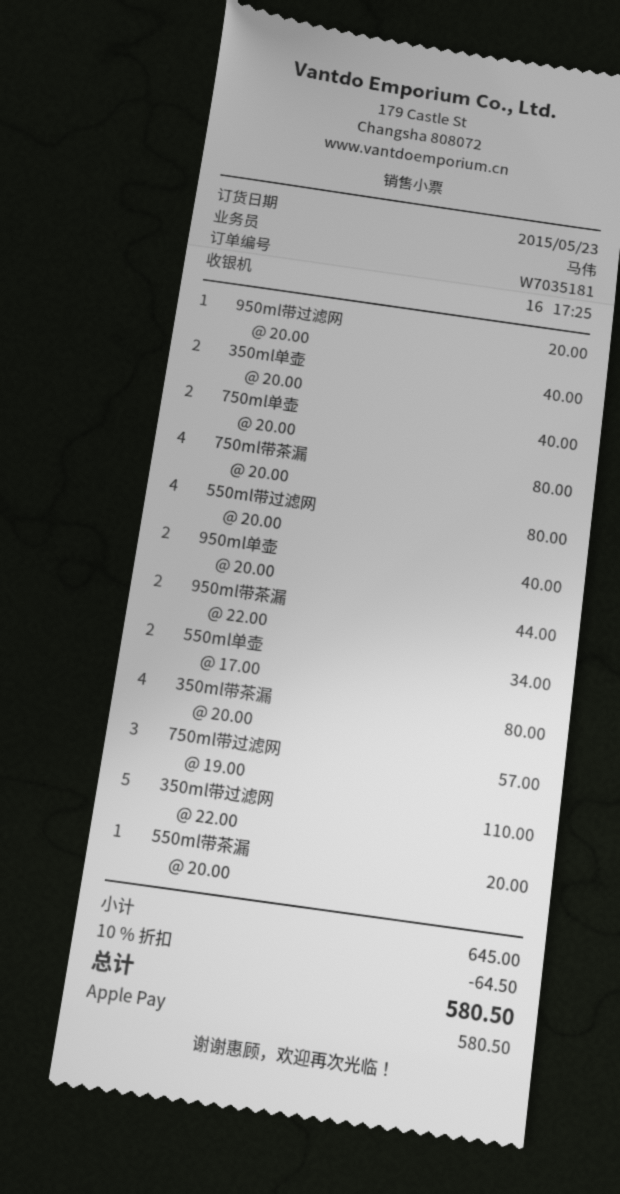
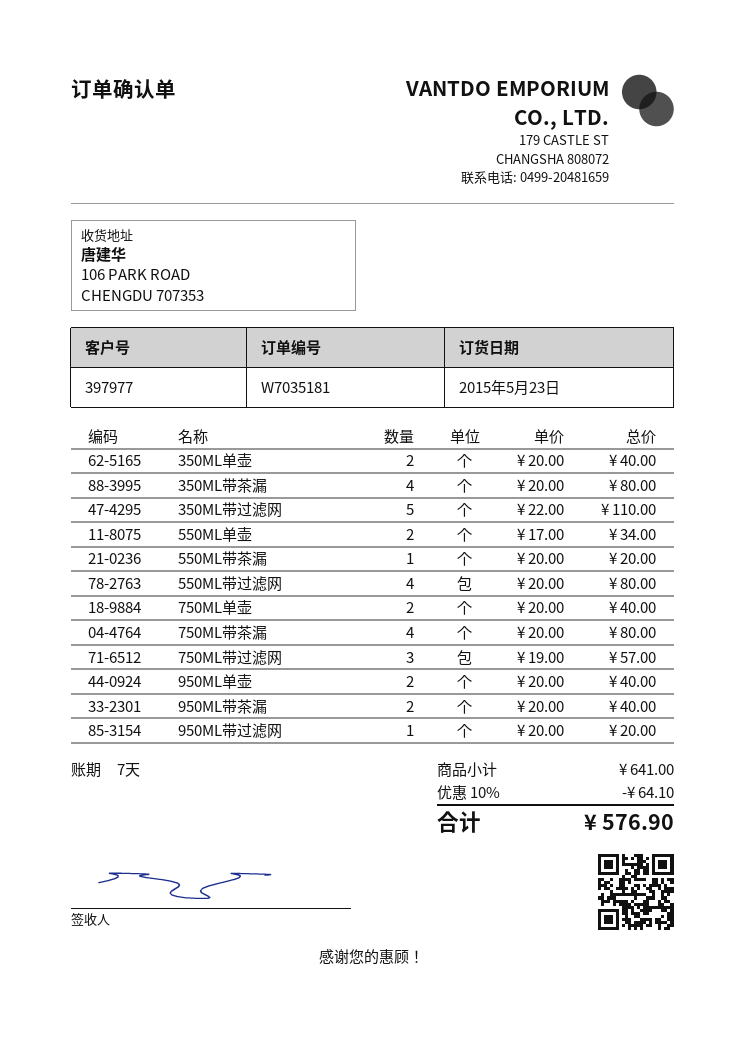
950ml带茶漏: 2 x 22.00 = 44.00 -> 2 x 20.00 = 40.00
subtotal: 645.00 -> 641.00
discount: 10% = 64.50 -> 10% = 64.10
total: 580.50 -> 576.90

